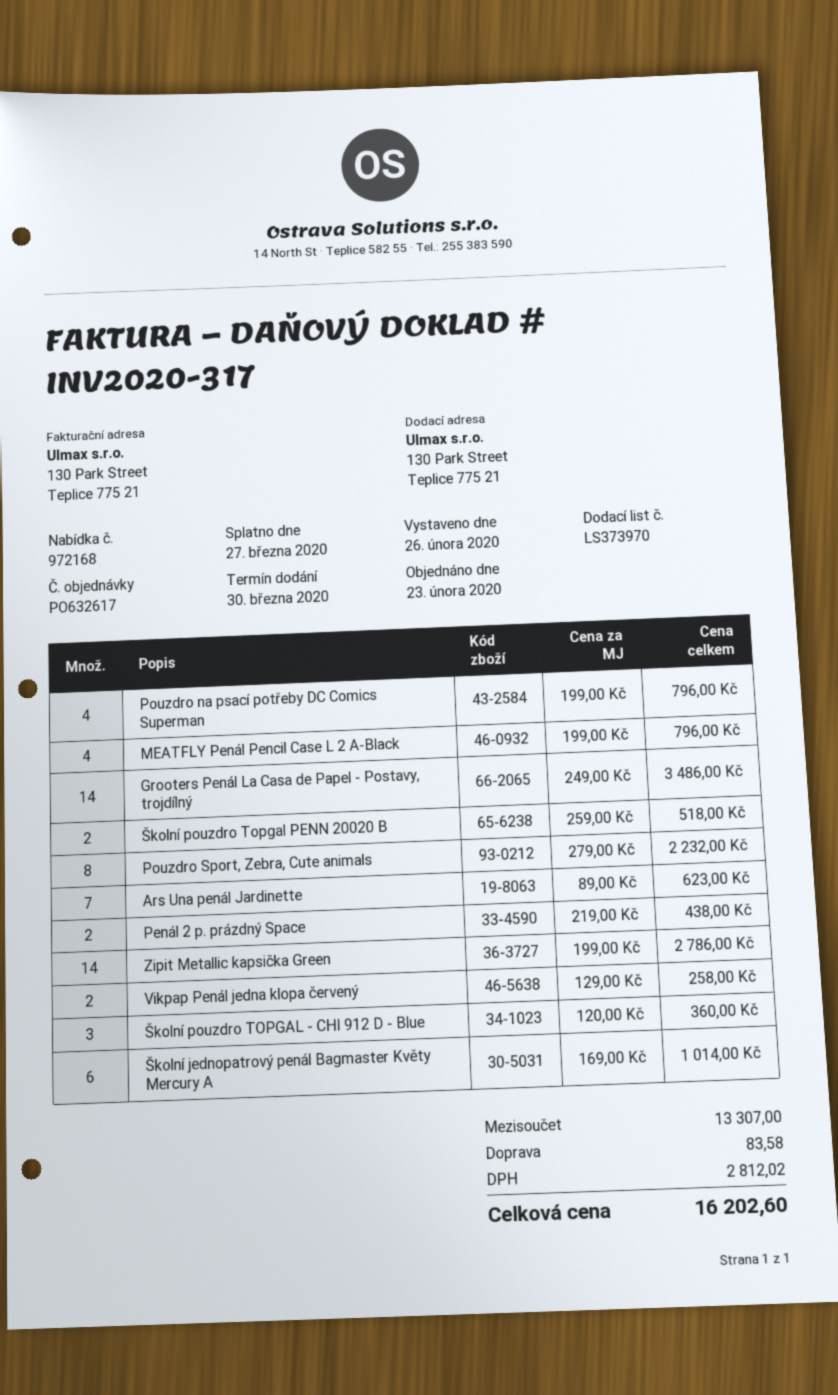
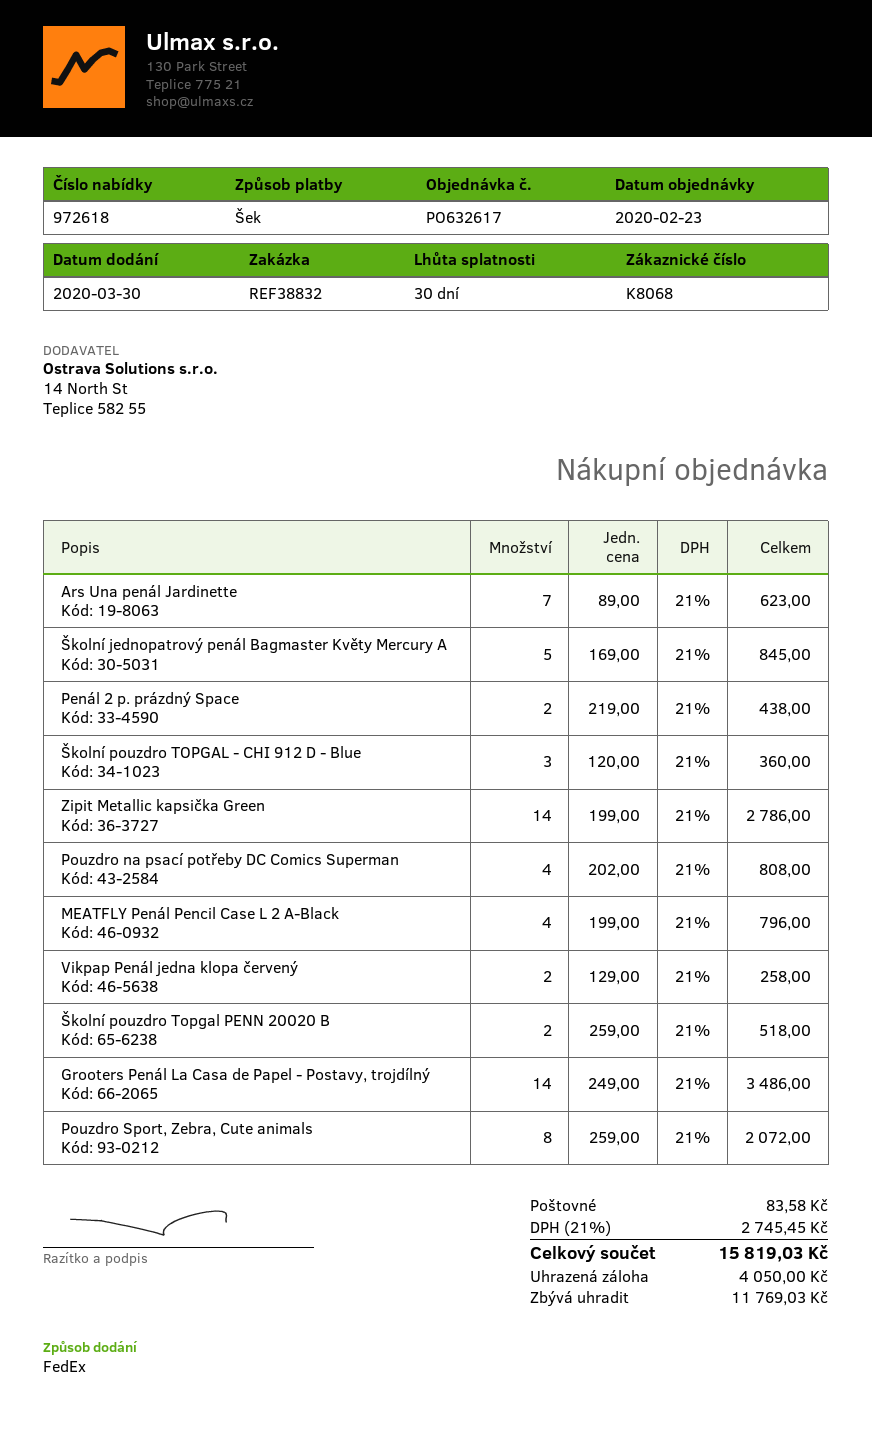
quote number: 972168 -> 972618
Pouzdro na psací potřeby DC Comics Superman: 4 x 199.00 = 796.00 -> 4 x 202.00 = 808.00
Pouzdro Sport, Zebra, Cute animals: 8 x 279.00 = 2232.00 -> 8 x 259.00 = 2072.00
Školní jednopatrový penál Bagmaster Květy Mercury A: 6 x 169.00 = 1014.00 -> 5 x 169.00 = 845.00
tax: 2812.02 -> 2745.45
total: 16202.60 -> 15819.03

